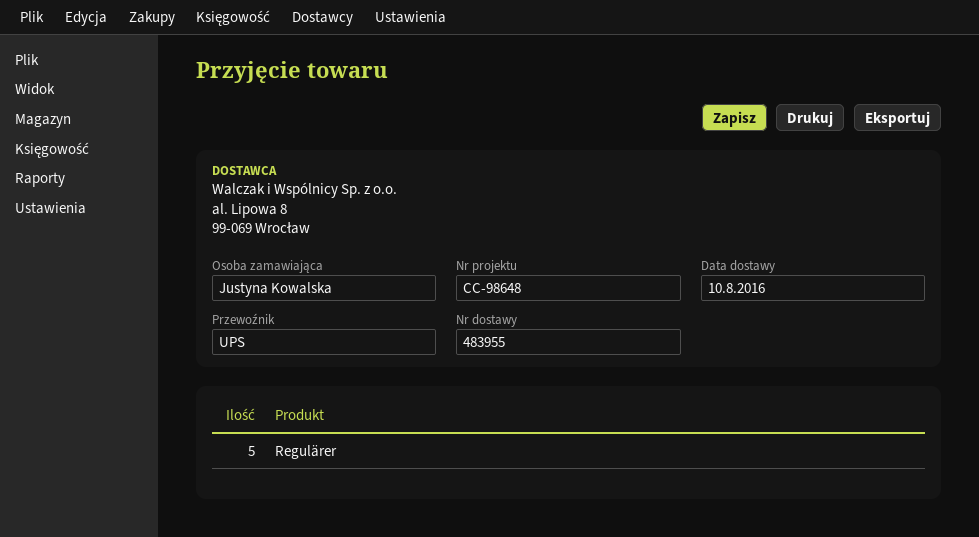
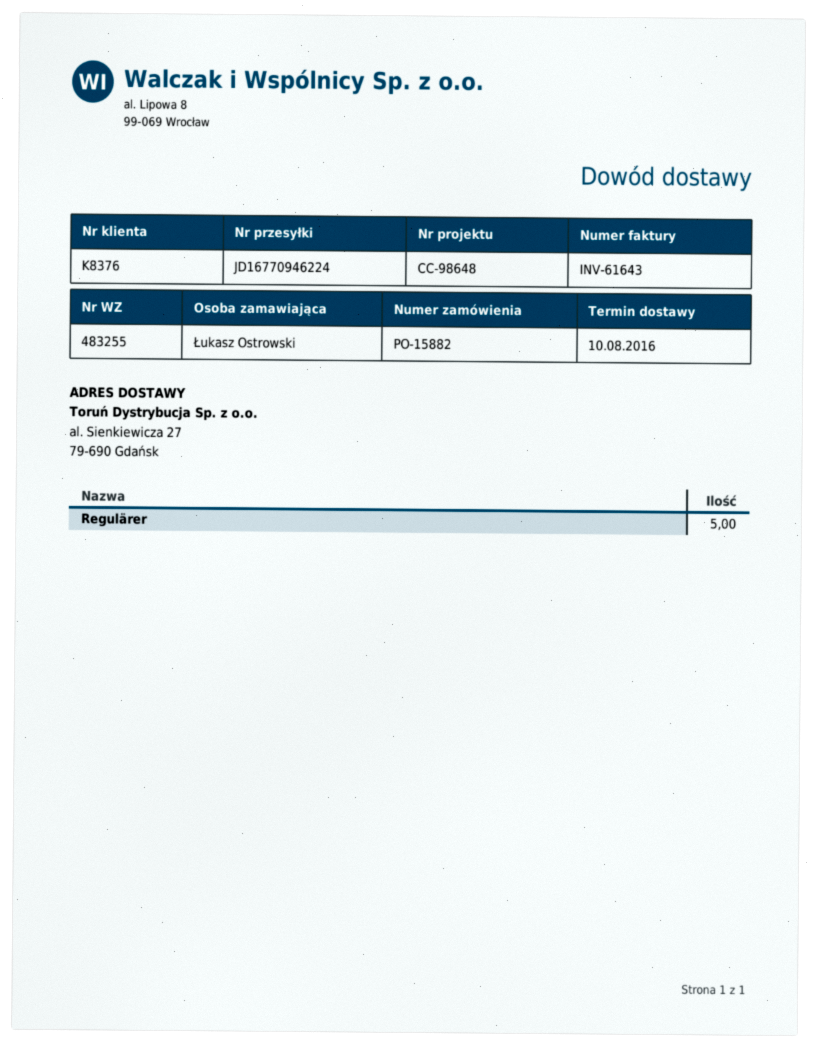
delivery note number: 483955 -> 483255
ordered by: Justyna Kowalska -> Łukasz Ostrowski

